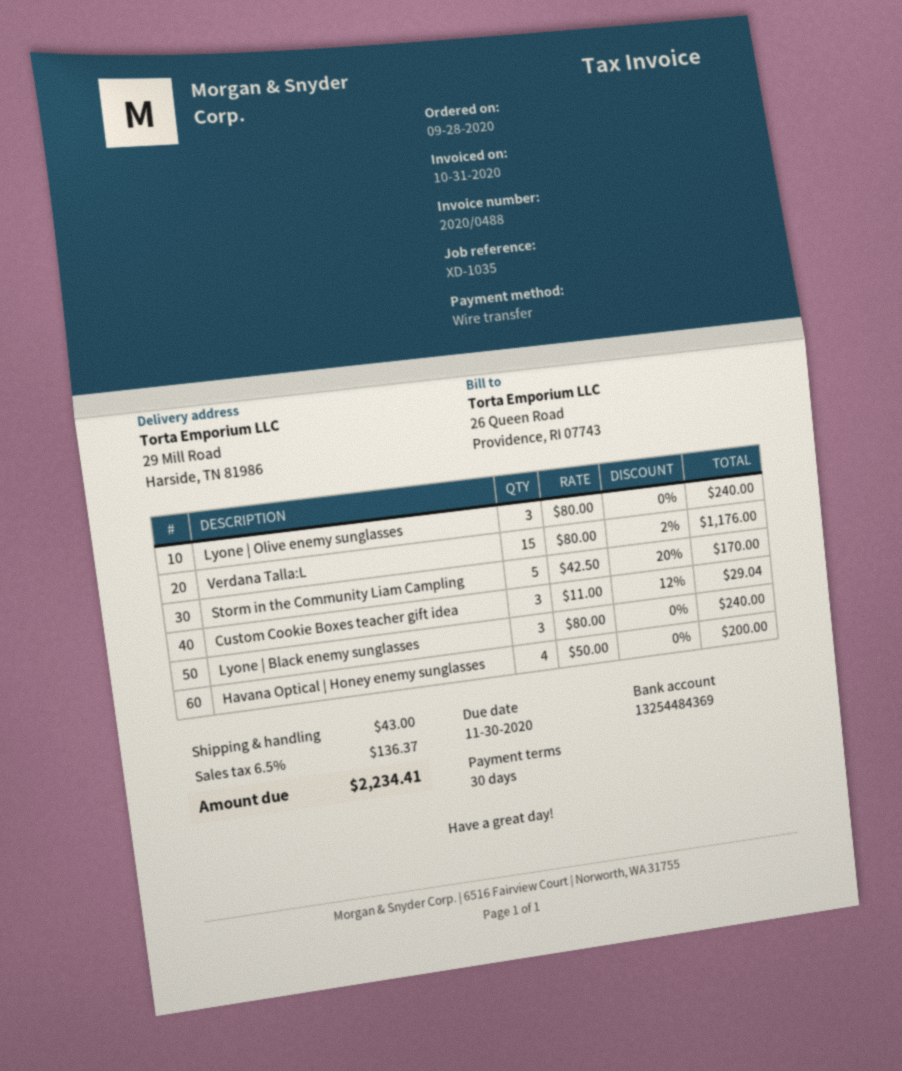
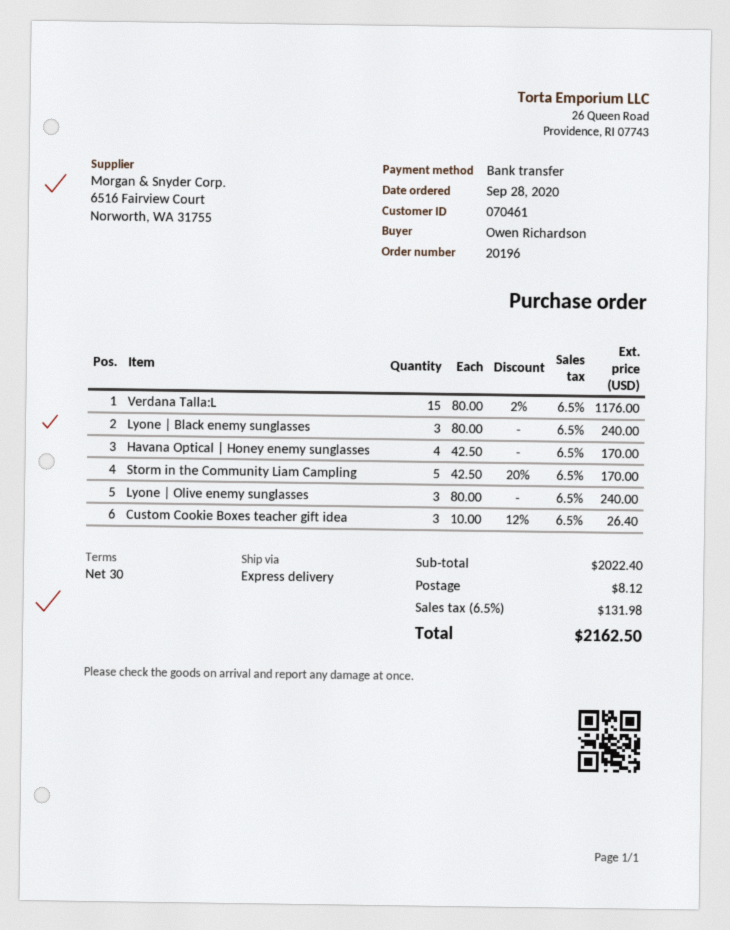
Custom Cookie Boxes teacher gift idea: 3 x 11.00 - 12% = 29.04 -> 3 x 10.00 - 12% = 26.40
Havana Optical | Honey enemy sunglasses: 4 x 50.00 = 200.00 -> 4 x 42.50 = 170.00
shipping: 43.00 -> 8.12
tax: 6.5% = 136.37 -> 6.5% = 131.98
total: 2234.41 -> 2162.50

